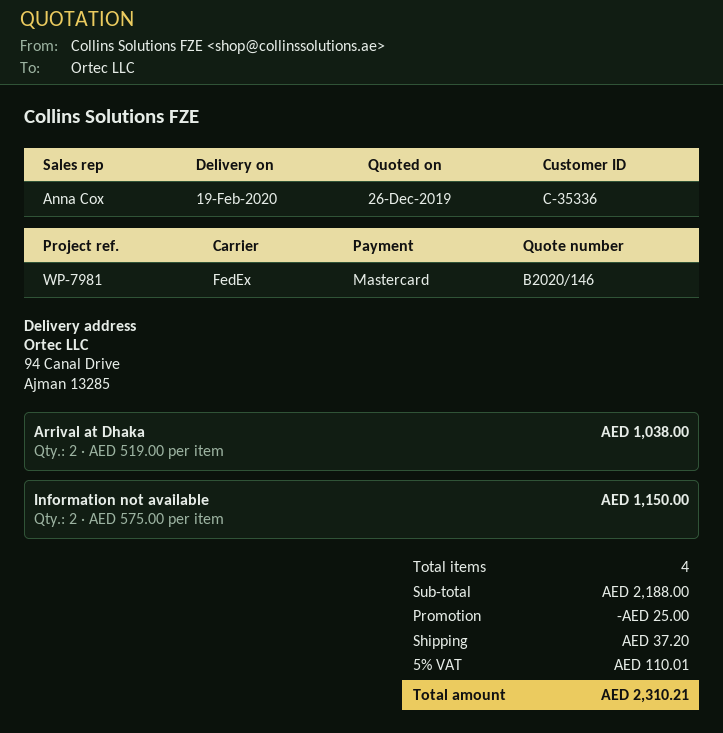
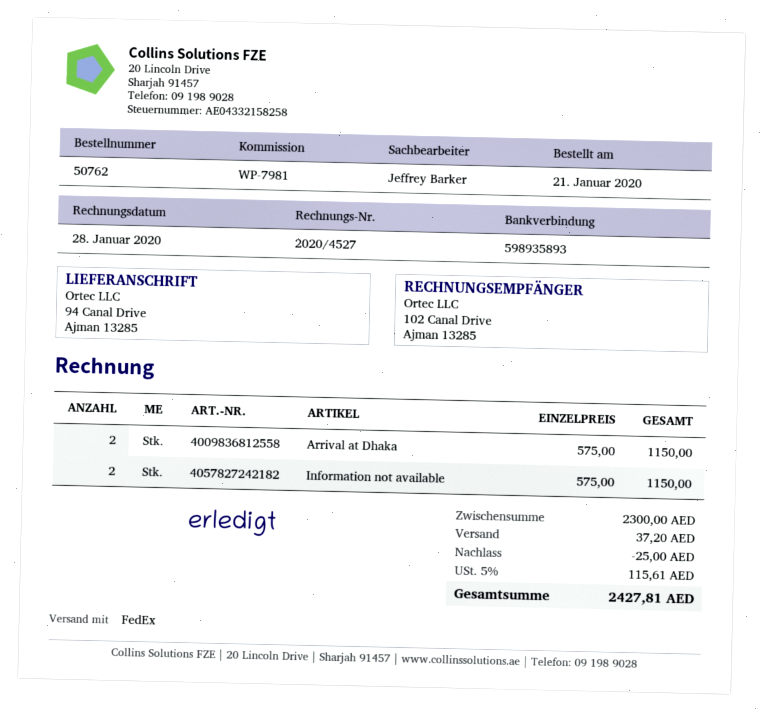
sales rep: Anna Cox -> Jeffrey Barker
Arrival at Dhaka: 2 x 519.00 = 1038.00 -> 2 x 575.00 = 1150.00
subtotal: 2188.00 -> 2300.00
tax: 5% = 110.01 -> 5% = 115.61
total: 2310.21 -> 2427.81

